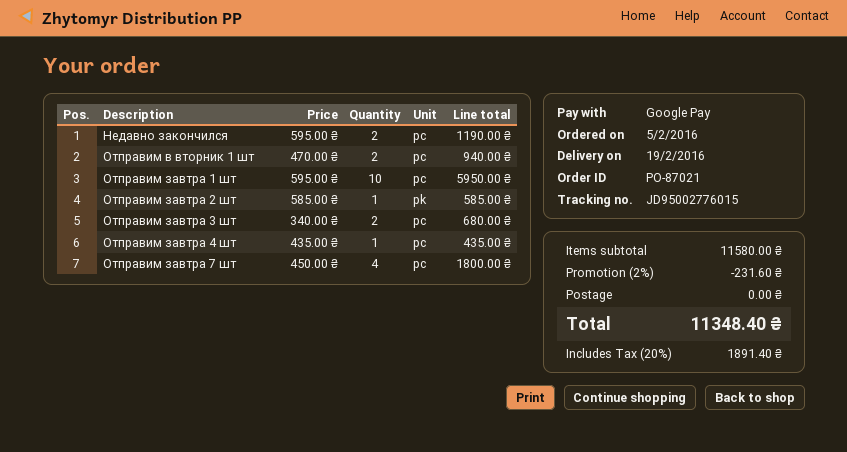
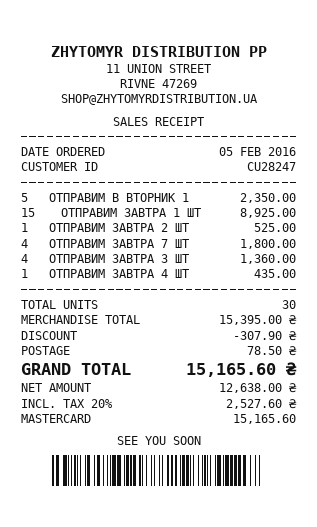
payment method: Google Pay -> Mastercard
Недавно закончился: 2 for 1190.00 -> none
Отправим в вторник 1 шт: 2 for 940.00 -> 5 for 2350.00
Отправим завтра 1 шт: 10 for 5950.00 -> 15 for 8925.00
Отправим завтра 2 шт: 1 for 585.00 -> 1 for 525.00
Отправим завтра 3 шт: 2 for 680.00 -> 4 for 1360.00
subtotal: 11580.00 -> 15395.00
discount: 231.60 -> 307.90
shipping: 0.00 -> 78.50
tax: 20% = 1891.40 -> 20% = 2527.60
total: 11348.40 -> 15165.60

